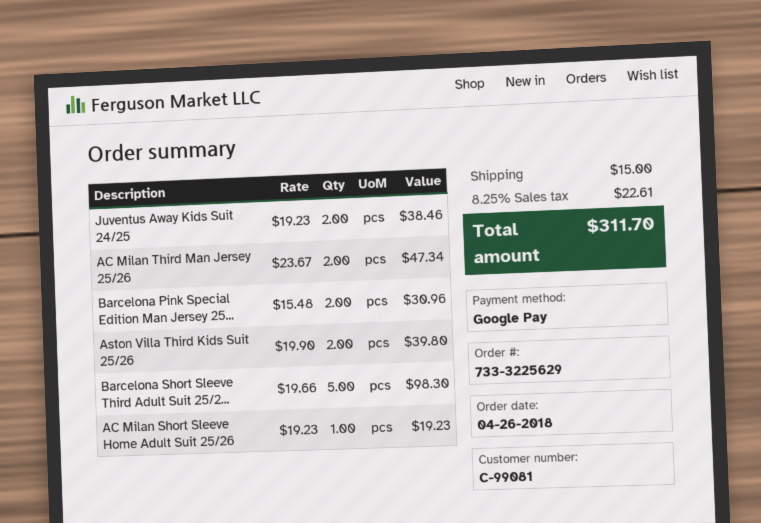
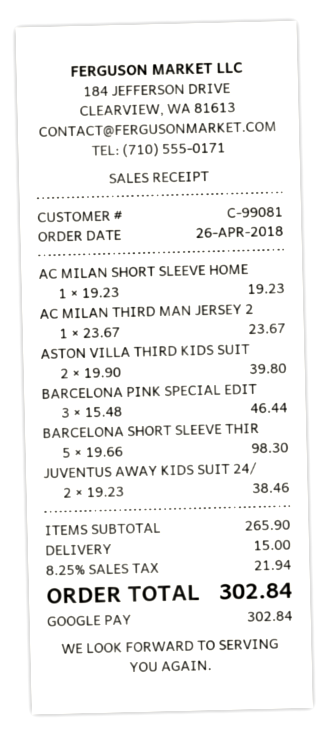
AC Milan Third Man Jersey 25/26: 2 x 23.67 = 47.34 -> 1 x 23.67 = 23.67
Barcelona Pink Special Edition Man Jersey 25...: 2 x 15.48 = 30.96 -> 3 x 15.48 = 46.44
tax: 8.25% = 22.61 -> 8.25% = 21.94
total: 311.70 -> 302.84

